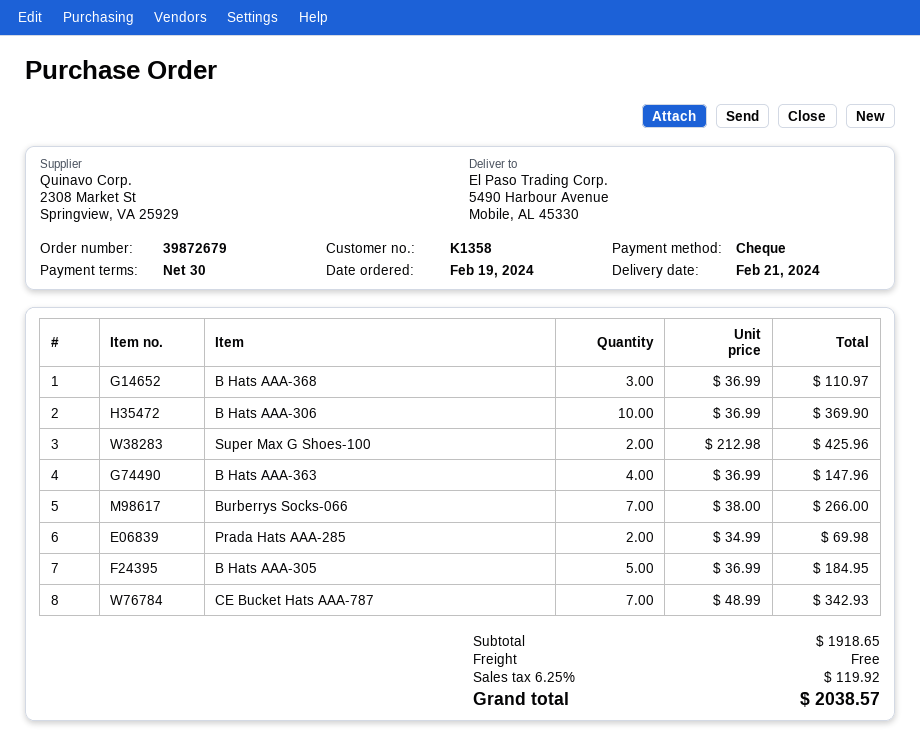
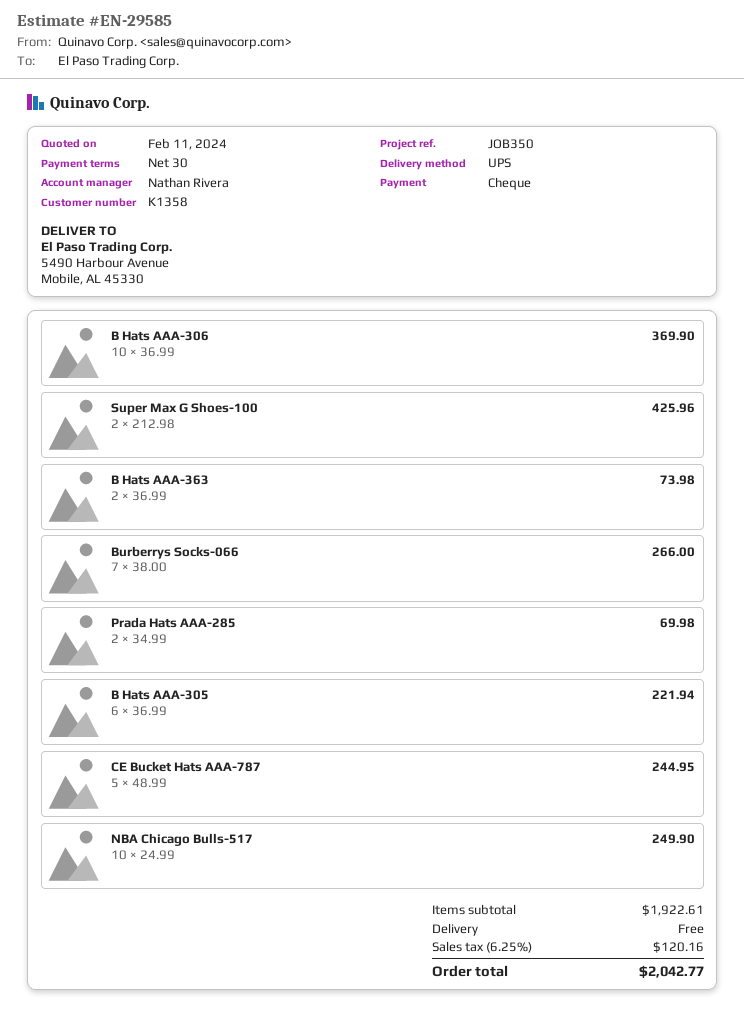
B Hats AAA-368: 3 x 36.99 = 110.97 -> none
B Hats AAA-363: 4 x 36.99 = 147.96 -> 2 x 36.99 = 73.98
B Hats AAA-305: 5 x 36.99 = 184.95 -> 6 x 36.99 = 221.94
CE Bucket Hats AAA-787: 7 x 48.99 = 342.93 -> 5 x 48.99 = 244.95
NBA Chicago Bulls-517: none -> 10 x 24.99 = 249.90
subtotal: 1918.65 -> 1922.61
tax: 6.25% = 119.92 -> 6.25% = 120.16
total: 2038.57 -> 2042.77

